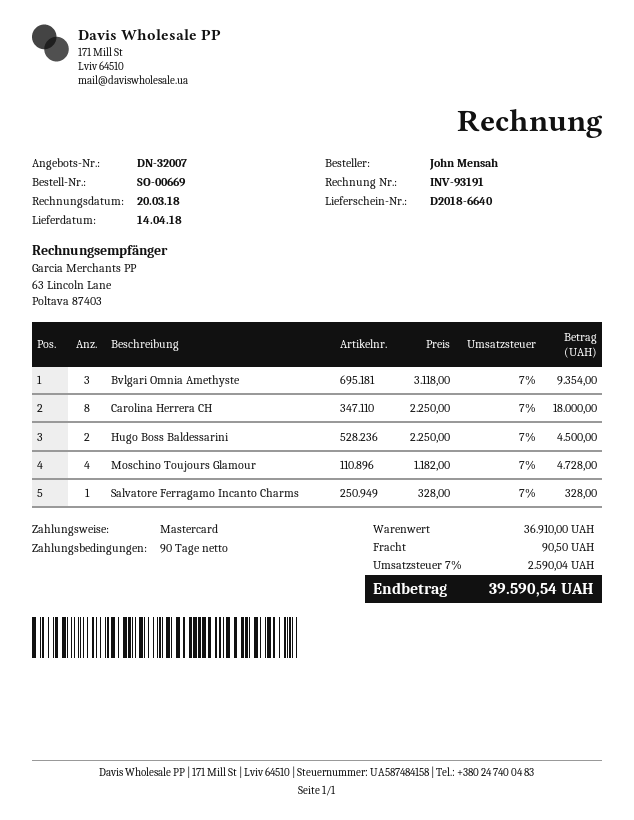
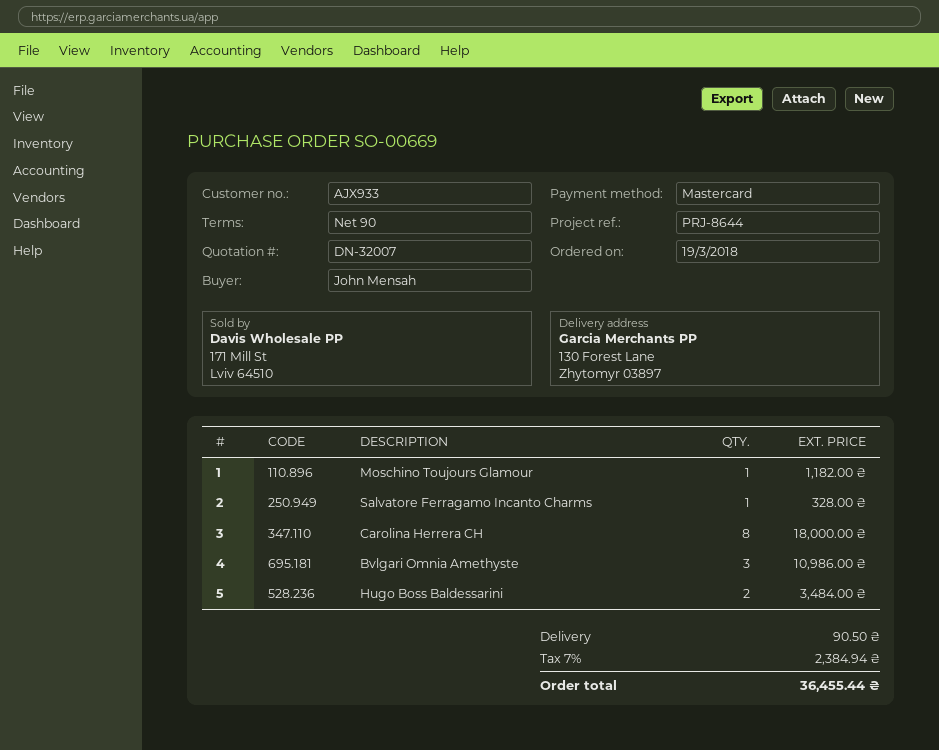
Bvlgari Omnia Amethyste: 3 for 9354.00 -> 3 for 10986.00
Hugo Boss Baldessarini: 2 for 4500.00 -> 2 for 3484.00
Moschino Toujours Glamour: 4 for 4728.00 -> 1 for 1182.00
tax: 7% = 2590.04 -> 7% = 2384.94
total: 39590.54 -> 36455.44

